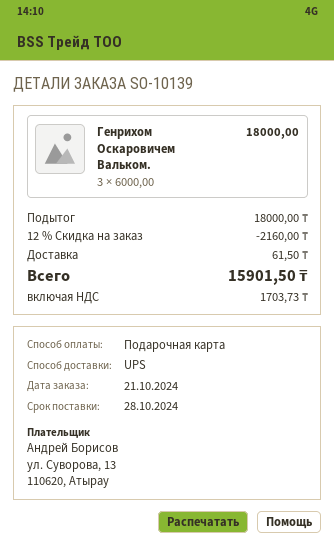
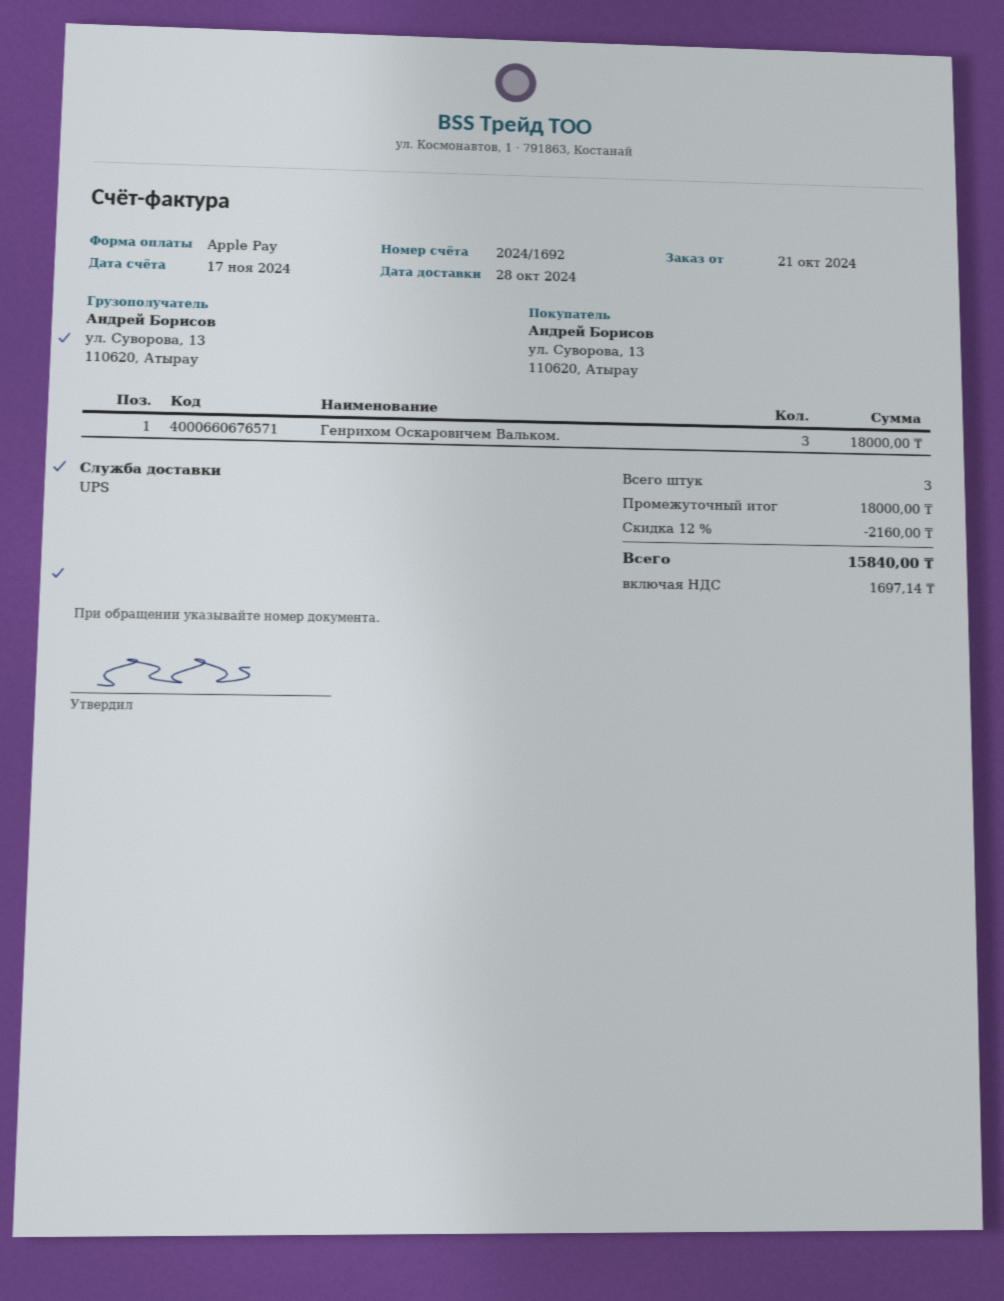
payment method: gift card -> Apple Pay
shipping: 61.50 -> none
tax: 1703.73 -> 1697.14
total: 15901.50 -> 15840.00

